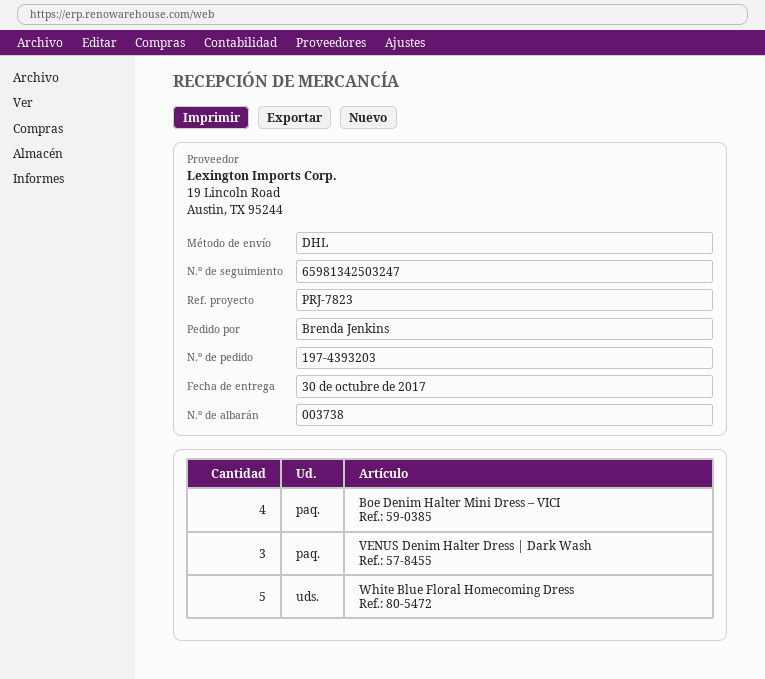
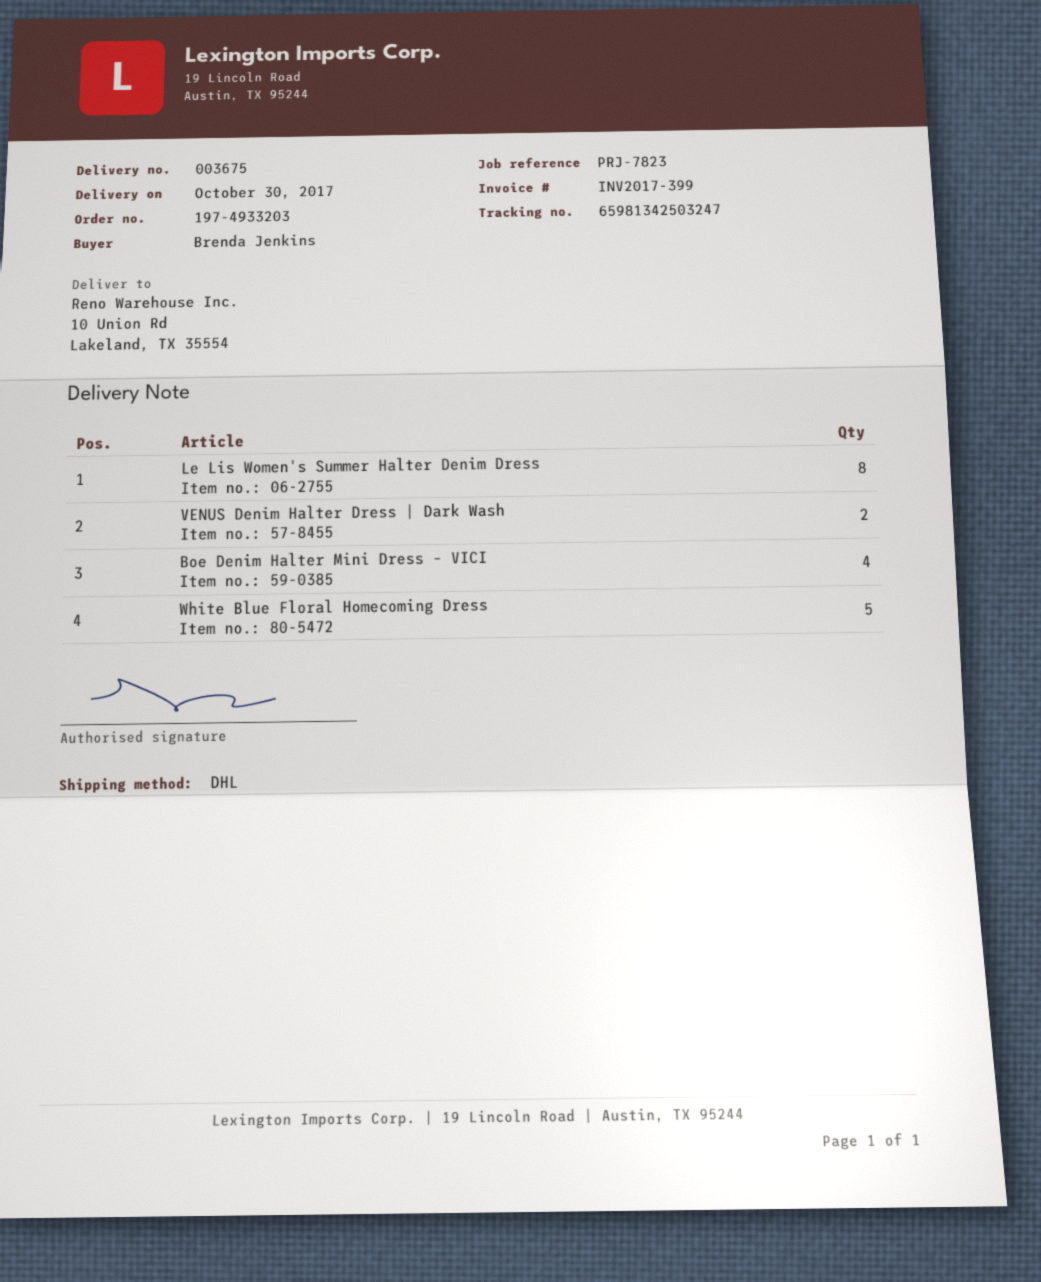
order number: 197-4393203 -> 197-4933203
delivery note number: 003738 -> 003675
VENUS Denim Halter Dress | Dark Wash: 3 -> 2
Le Lis Women's Summer Halter Denim Dress: none -> 8

